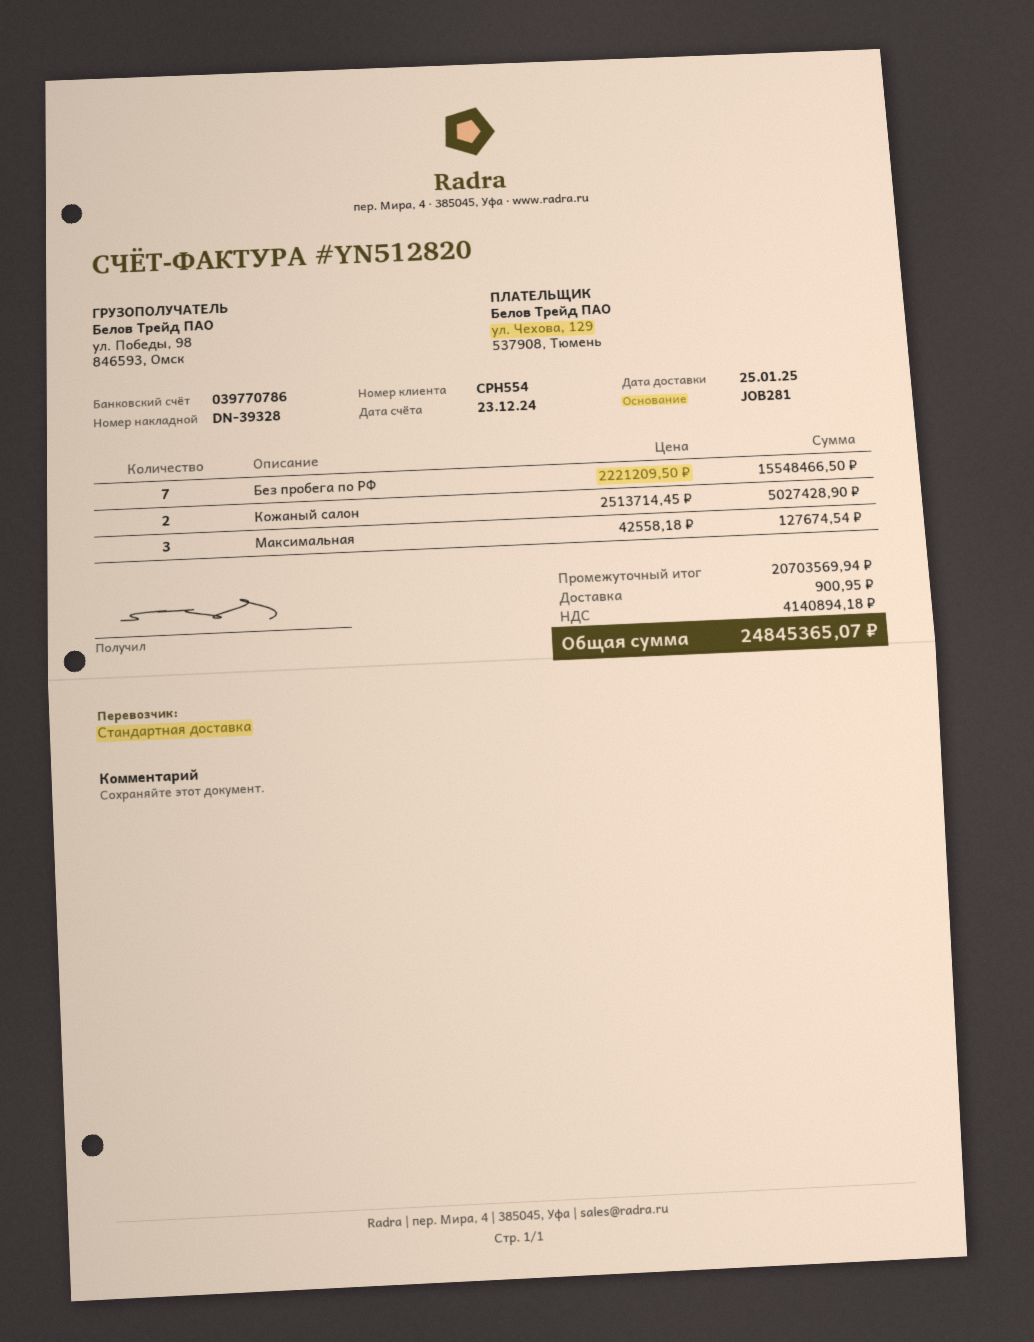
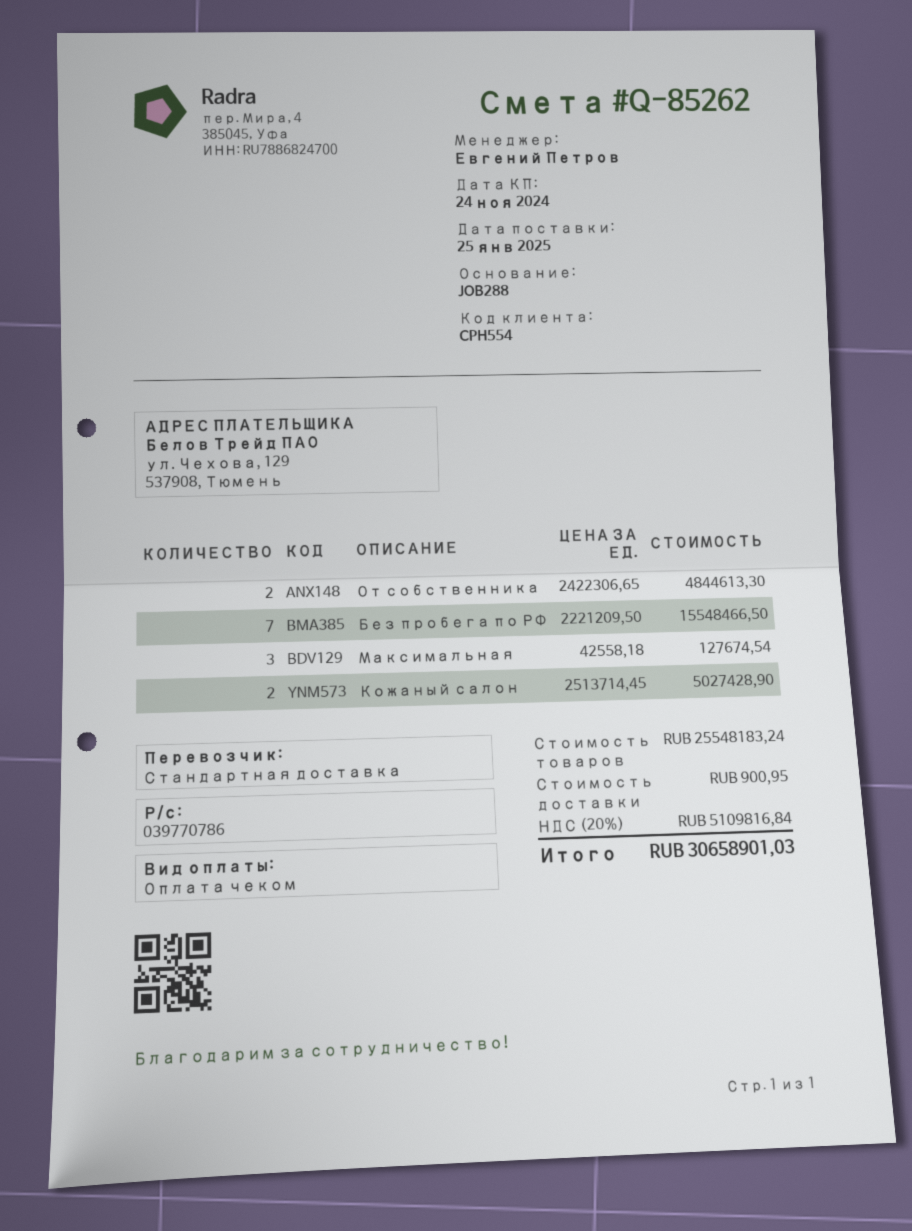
reference: JOB281 -> JOB288
От собственника: none -> 2 x 2422306.65 = 4844613.30
subtotal: 20703569.94 -> 25548183.24
tax: 4140894.18 -> 5109816.84
total: 24845365.07 -> 30658901.03

